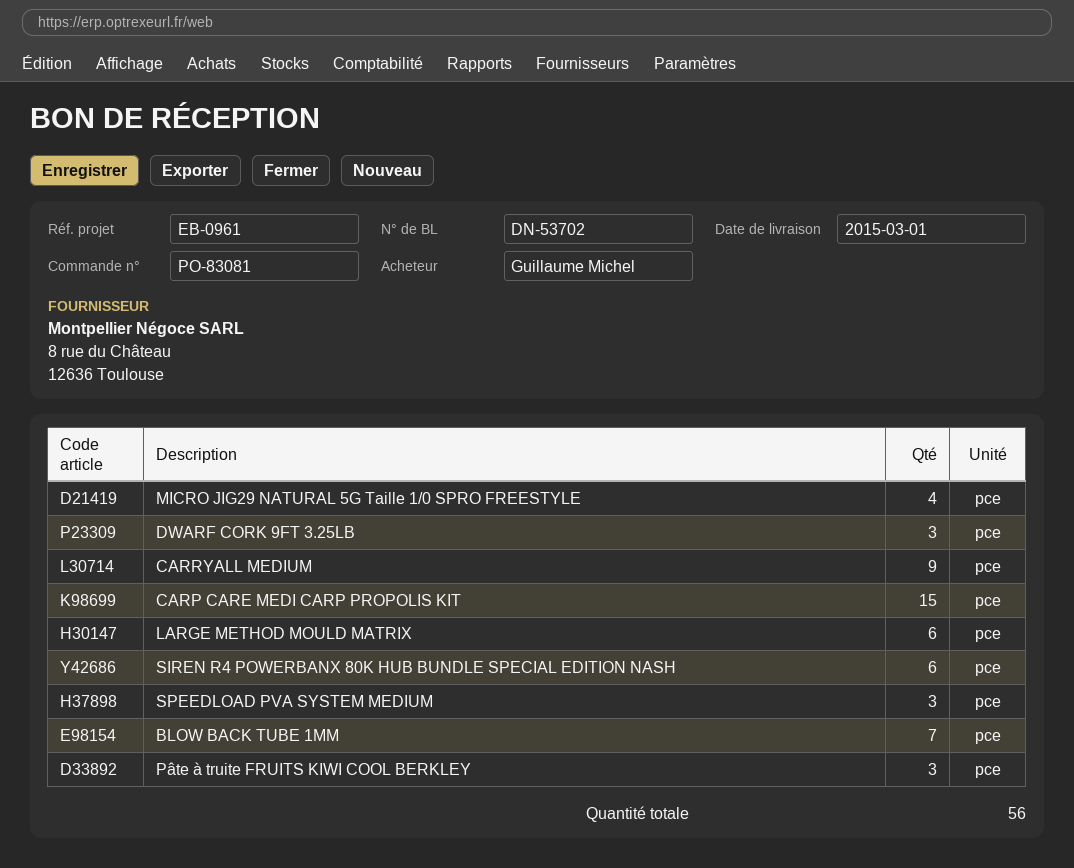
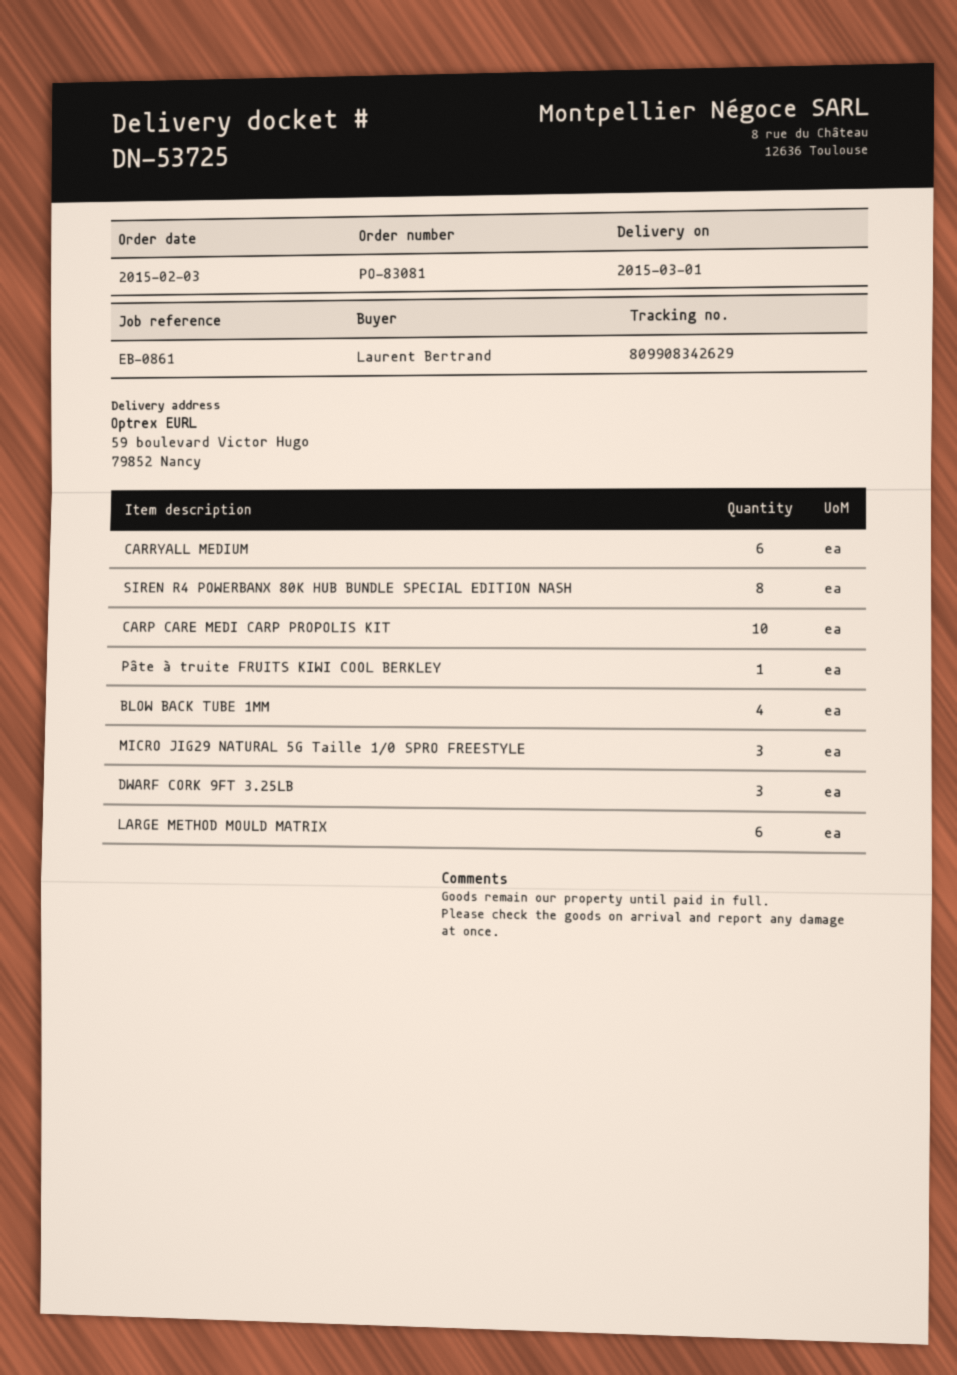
delivery note number: DN-53702 -> DN-53725
reference: EB-0961 -> EB-0861
ordered by: Guillaume Michel -> Laurent Bertrand
MICRO JIG29 NATURAL 5G Taille 1/0 SPRO FREESTYLE: 4 -> 3
CARRYALL MEDIUM: 9 -> 6
CARP CARE MEDI CARP PROPOLIS KIT: 15 -> 10
SIREN R4 POWERBANX 80K HUB BUNDLE SPECIAL EDITION NASH: 6 -> 8
SPEEDLOAD PVA SYSTEM MEDIUM: 3 -> none
BLOW BACK TUBE 1MM: 7 -> 4
Pâte à truite FRUITS KIWI COOL BERKLEY: 3 -> 1

